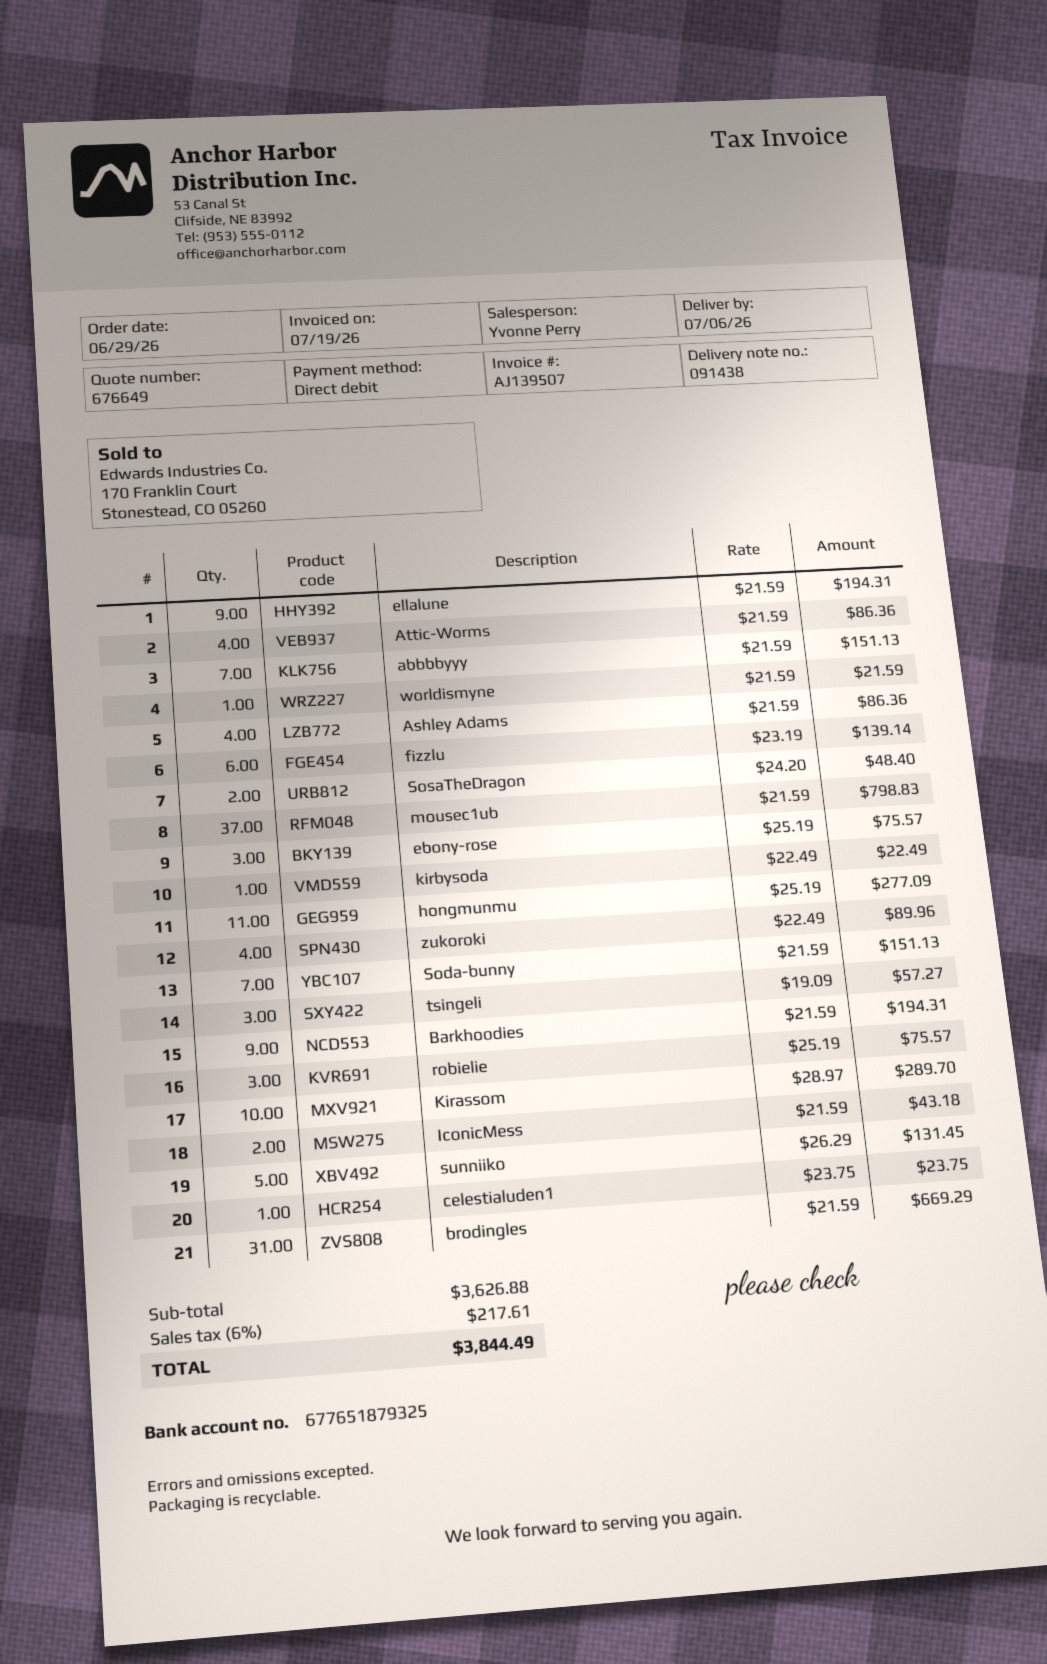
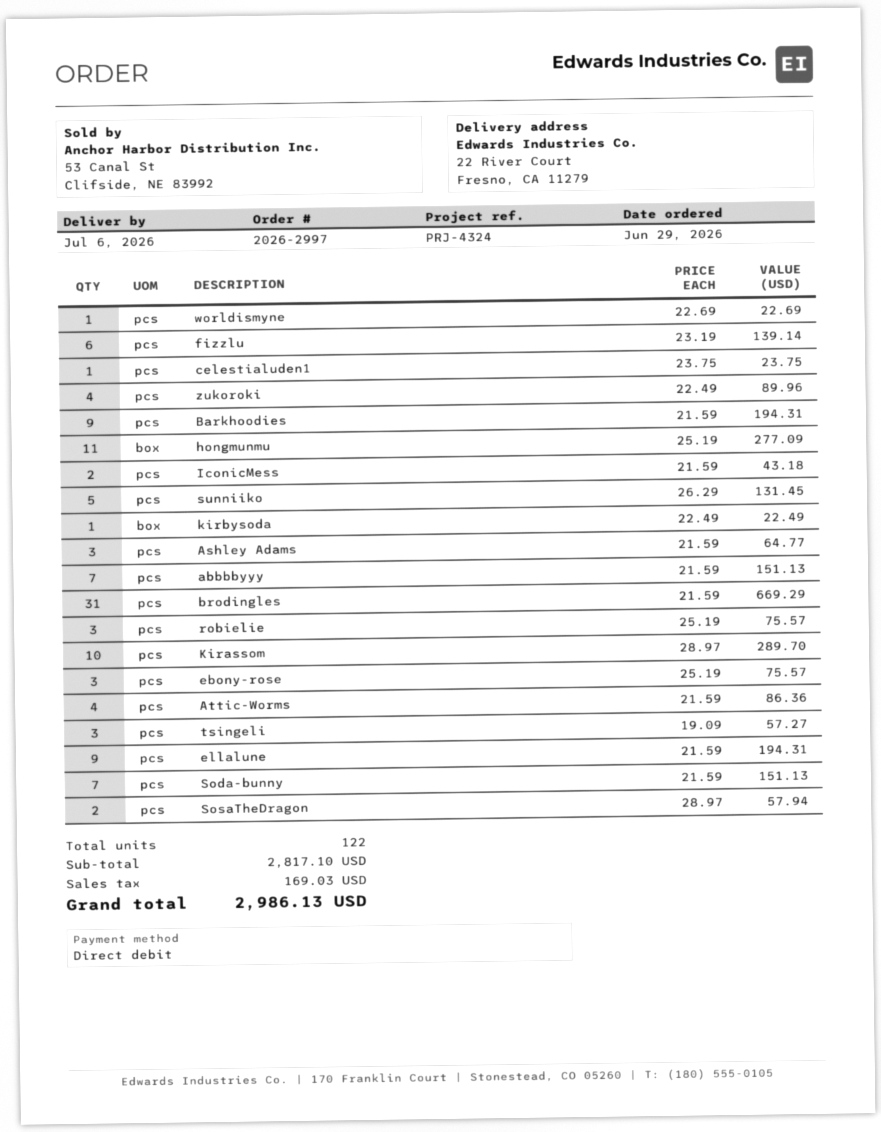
worldismyne: 1 x 21.59 = 21.59 -> 1 x 22.69 = 22.69
Ashley Adams: 4 x 21.59 = 86.36 -> 3 x 21.59 = 64.77
SosaTheDragon: 2 x 24.20 = 48.40 -> 2 x 28.97 = 57.94
mousec1ub: 37 x 21.59 = 798.83 -> none
subtotal: 3626.88 -> 2817.10
tax: 217.61 -> 169.03
total: 3844.49 -> 2986.13

